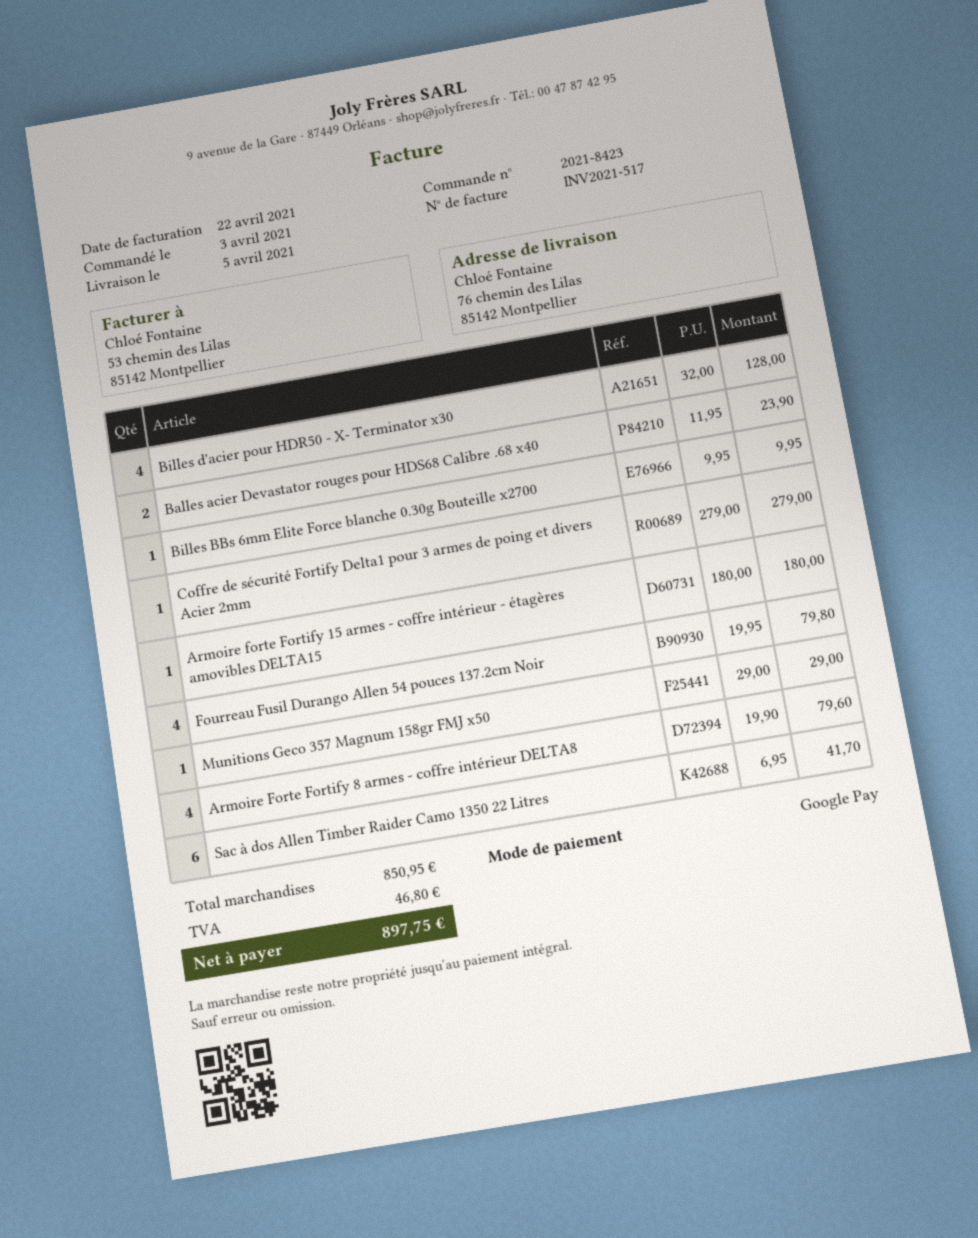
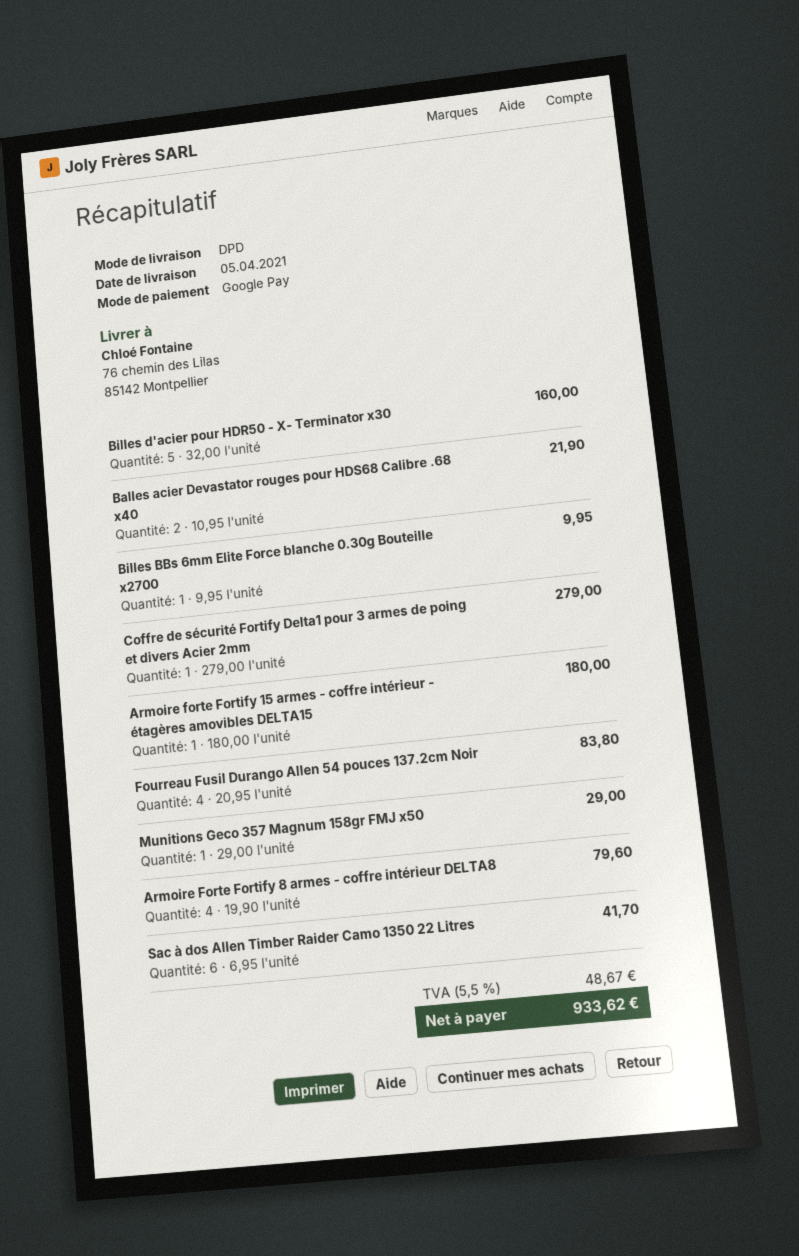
Billes d'acier pour HDR50 - X- Terminator x30: 4 x 32.00 = 128.00 -> 5 x 32.00 = 160.00
Balles acier Devastator rouges pour HDS68 Calibre .68 x40: 2 x 11.95 = 23.90 -> 2 x 10.95 = 21.90
Fourreau Fusil Durango Allen 54 pouces 137.2cm Noir: 4 x 19.95 = 79.80 -> 4 x 20.95 = 83.80
tax: 46.80 -> 48.67
total: 897.75 -> 933.62

